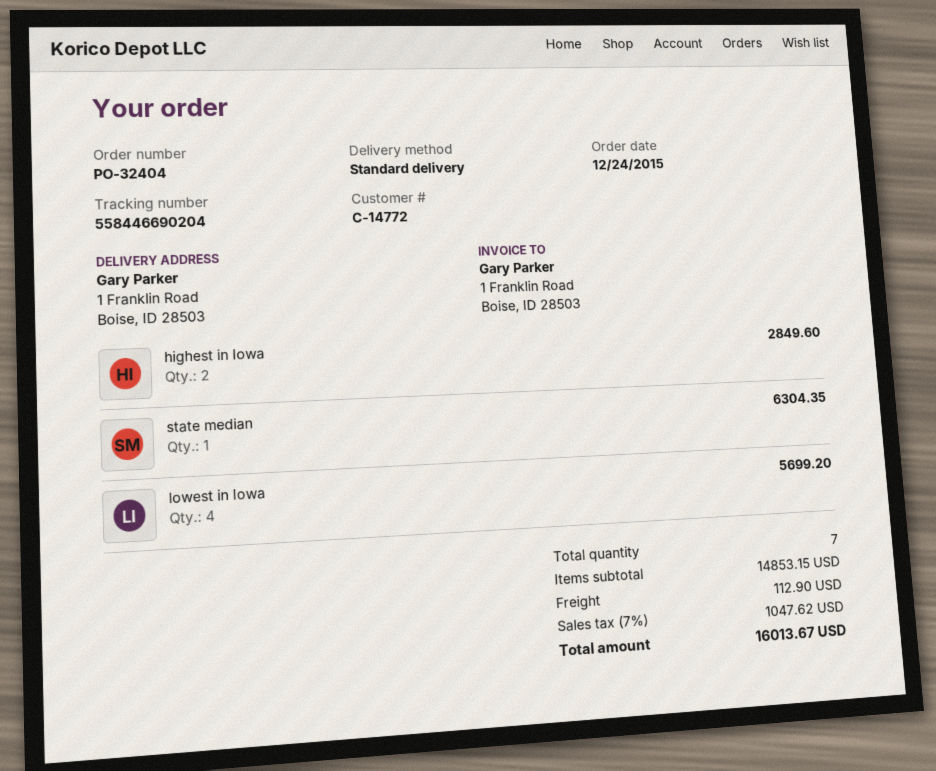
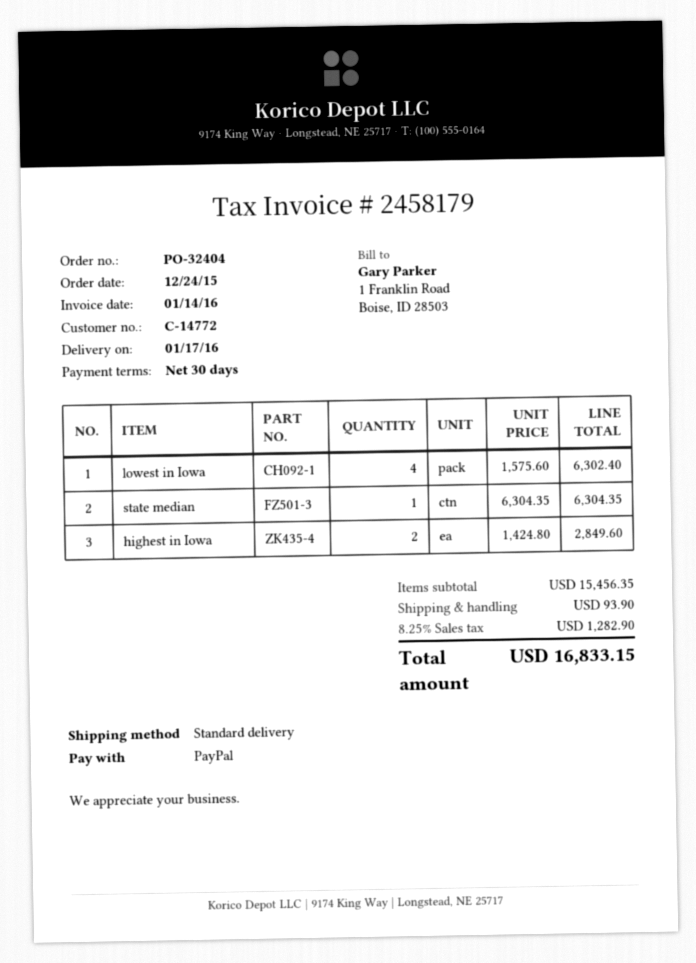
lowest in Iowa: 4 for 5699.20 -> 4 for 6302.40
subtotal: 14853.15 -> 15456.35
shipping: 112.90 -> 93.90
tax: 7% = 1047.62 -> 8.25% = 1282.90
total: 16013.67 -> 16833.15

